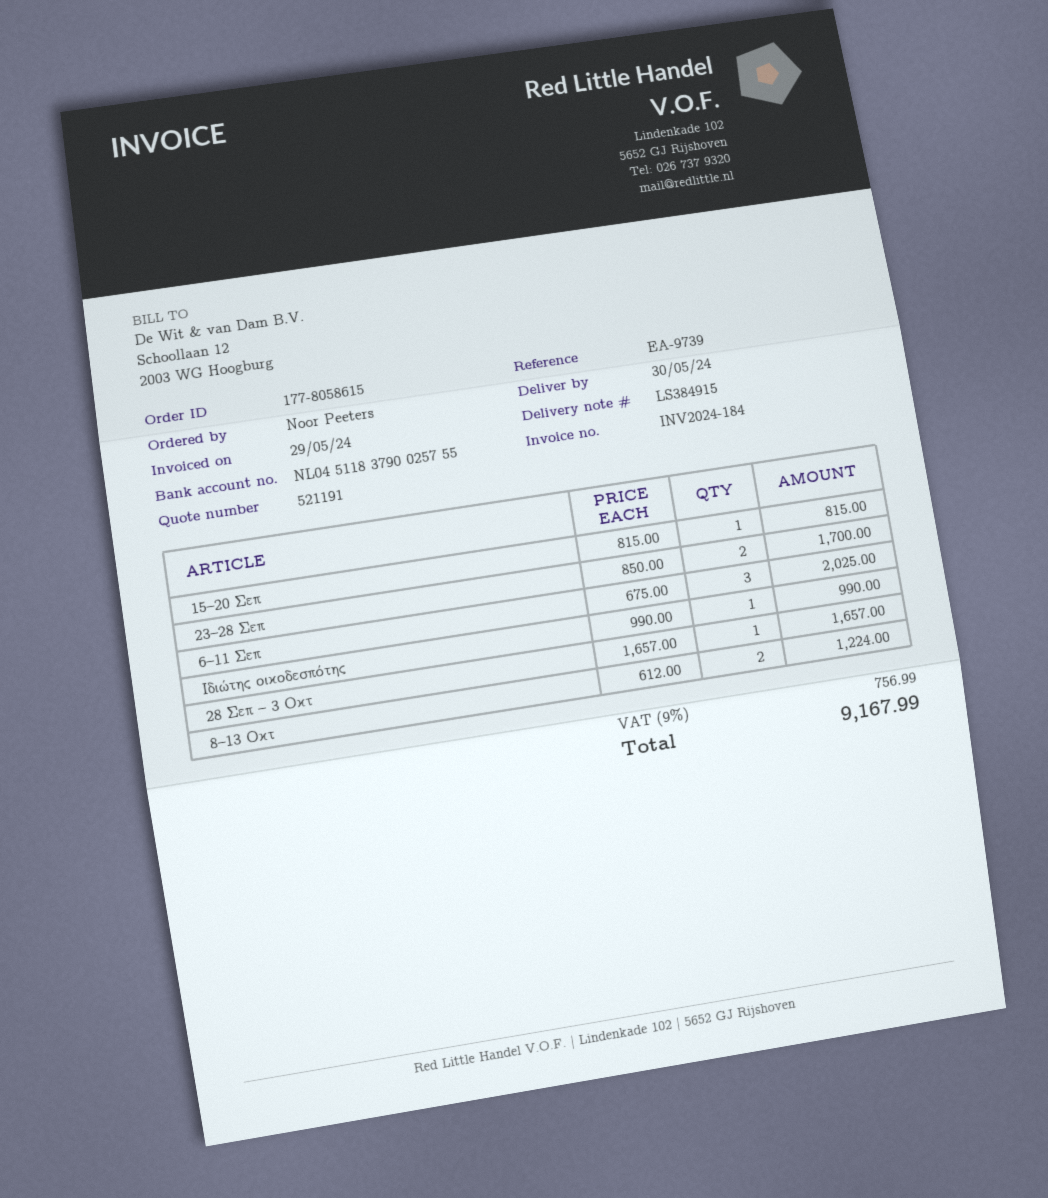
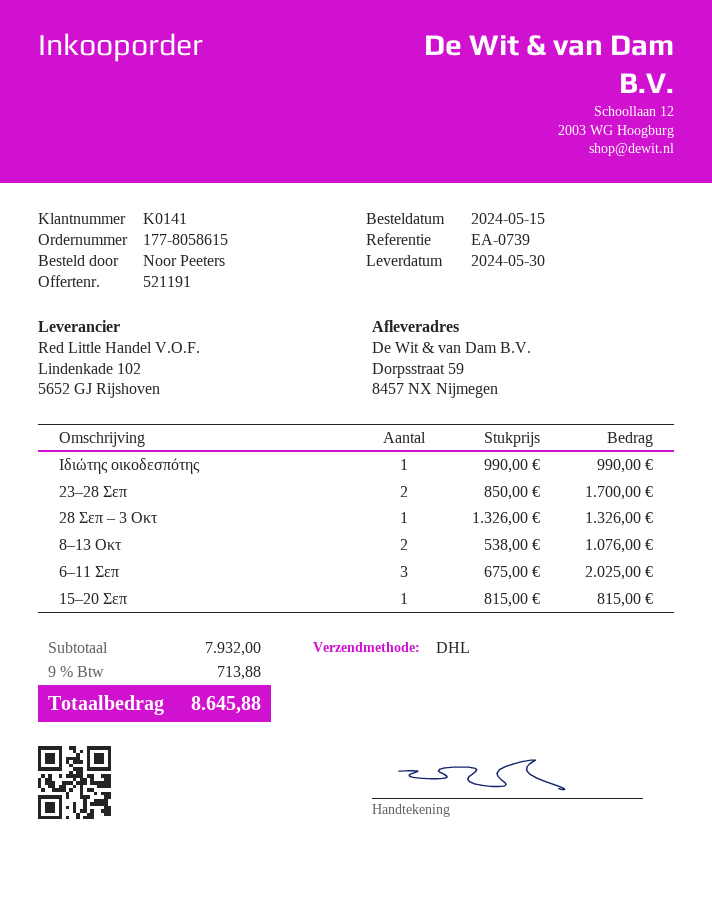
reference: EA-9739 -> EA-0739
28 Σεπ – 3 Οκτ: 1 x 1657.00 = 1657.00 -> 1 x 1326.00 = 1326.00
8–13 Οκτ: 2 x 612.00 = 1224.00 -> 2 x 538.00 = 1076.00
tax: 9% = 756.99 -> 9% = 713.88
total: 9167.99 -> 8645.88

